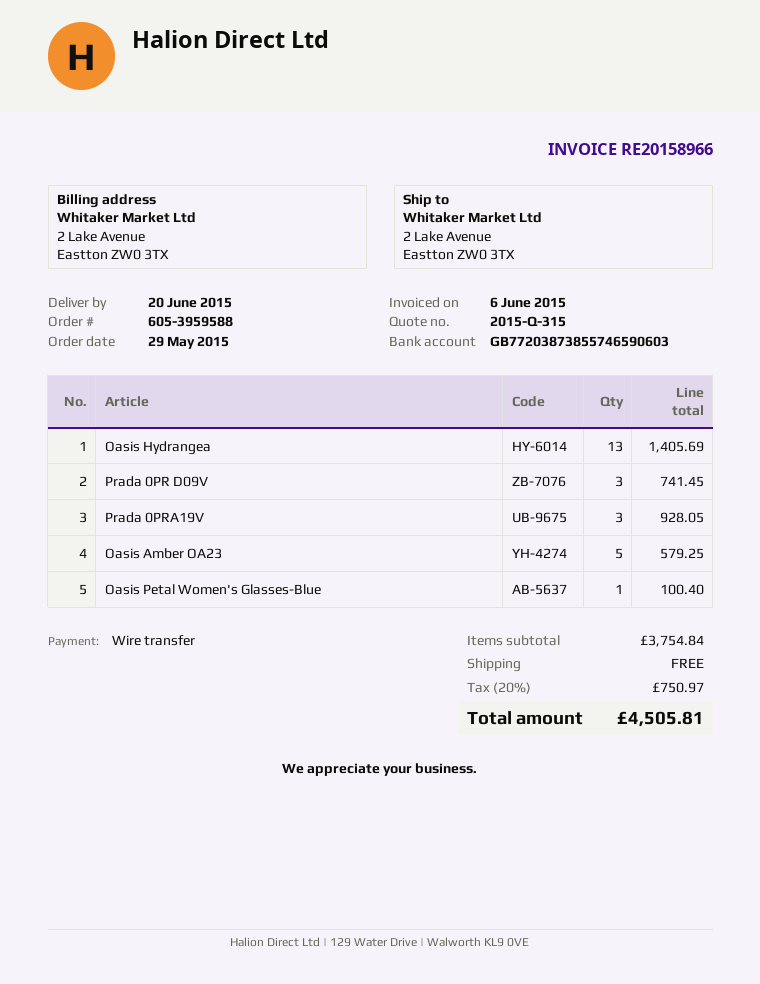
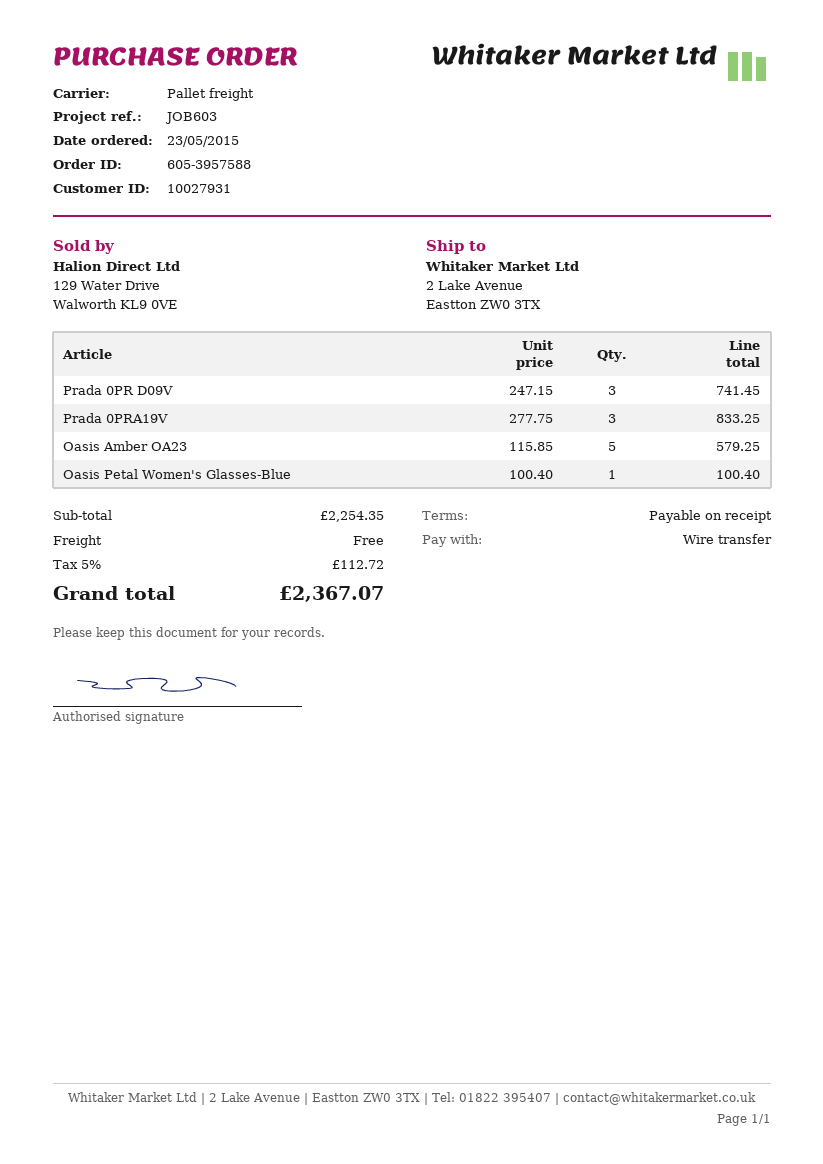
order number: 605-3959588 -> 605-3957588
order date: 2015-05-29 -> 2015-05-23
Oasis Hydrangea: 13 for 1405.69 -> none
Prada 0PRA19V: 3 for 928.05 -> 3 for 833.25
subtotal: 3754.84 -> 2254.35
tax: 20% = 750.97 -> 5% = 112.72
total: 4505.81 -> 2367.07

